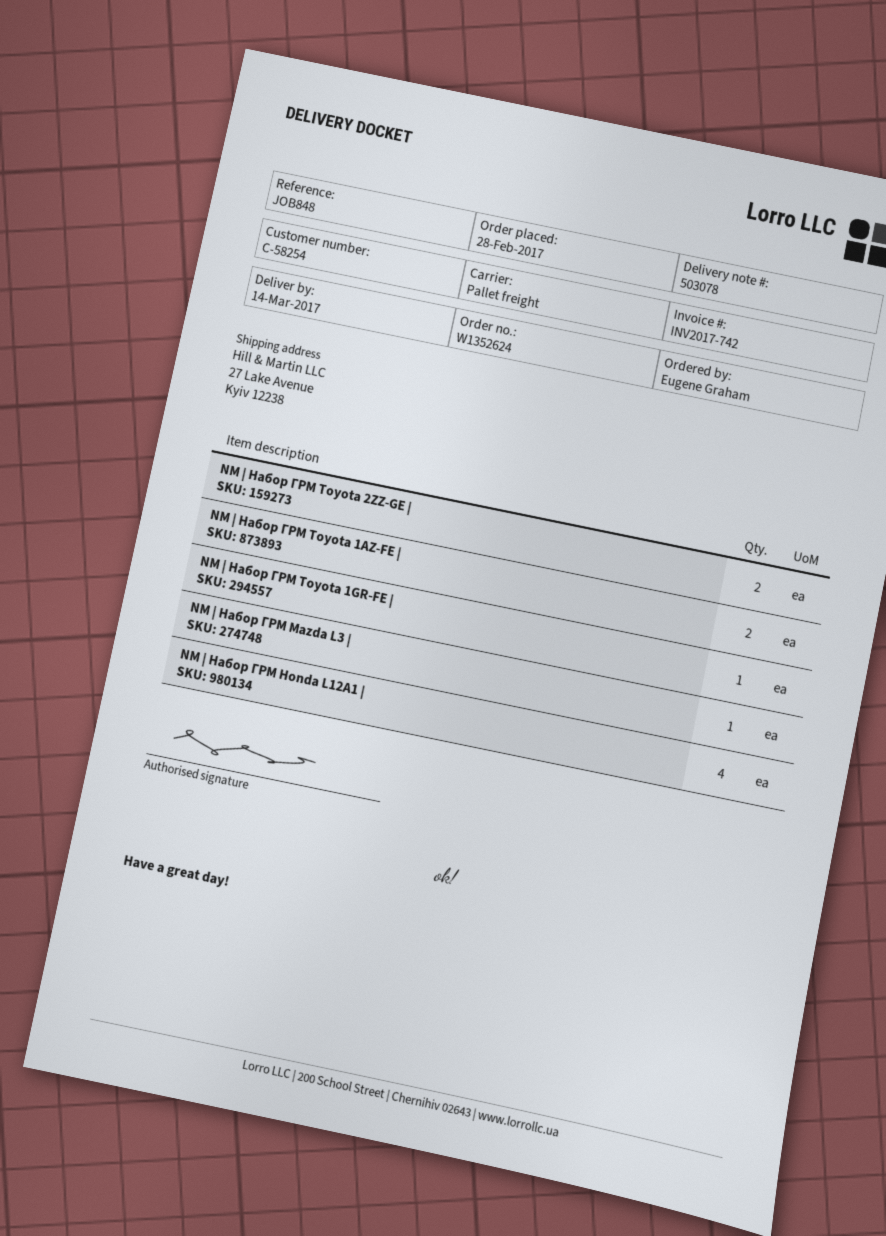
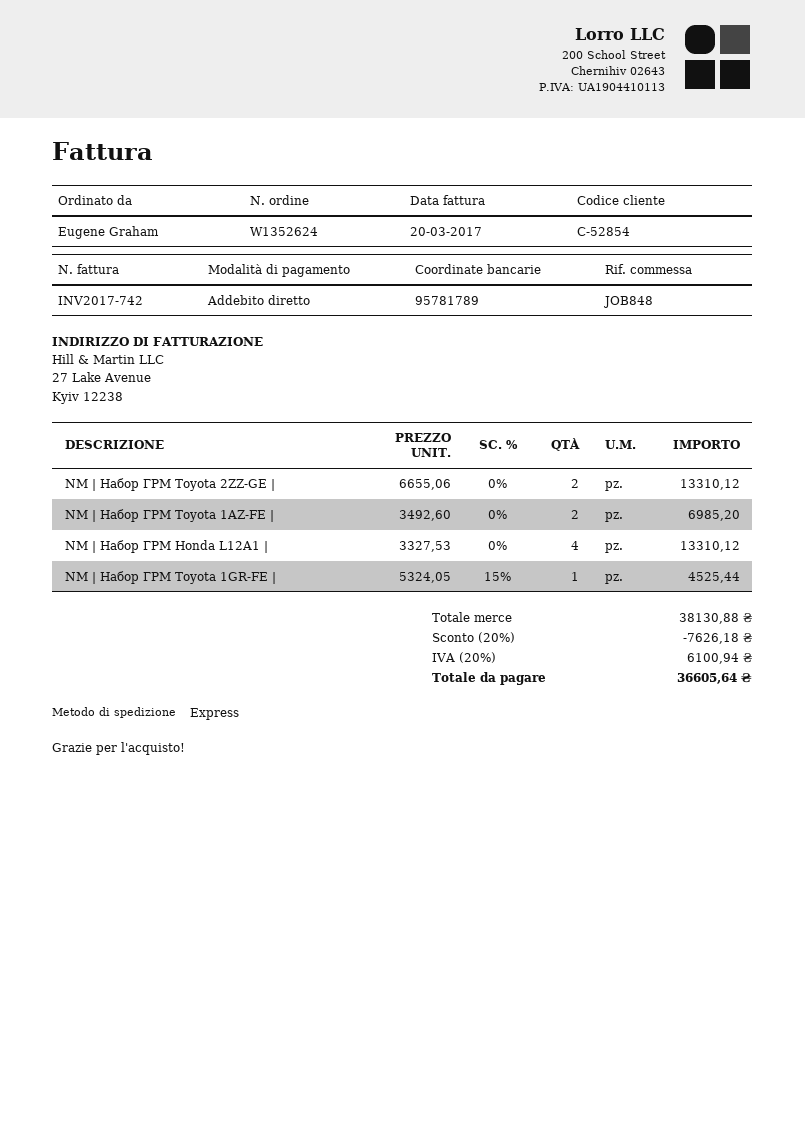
customer number: C-58254 -> C-52854
shipping method: pallet freight -> express
NM | Набор ГРМ Mazda L3 |: 1 -> none

